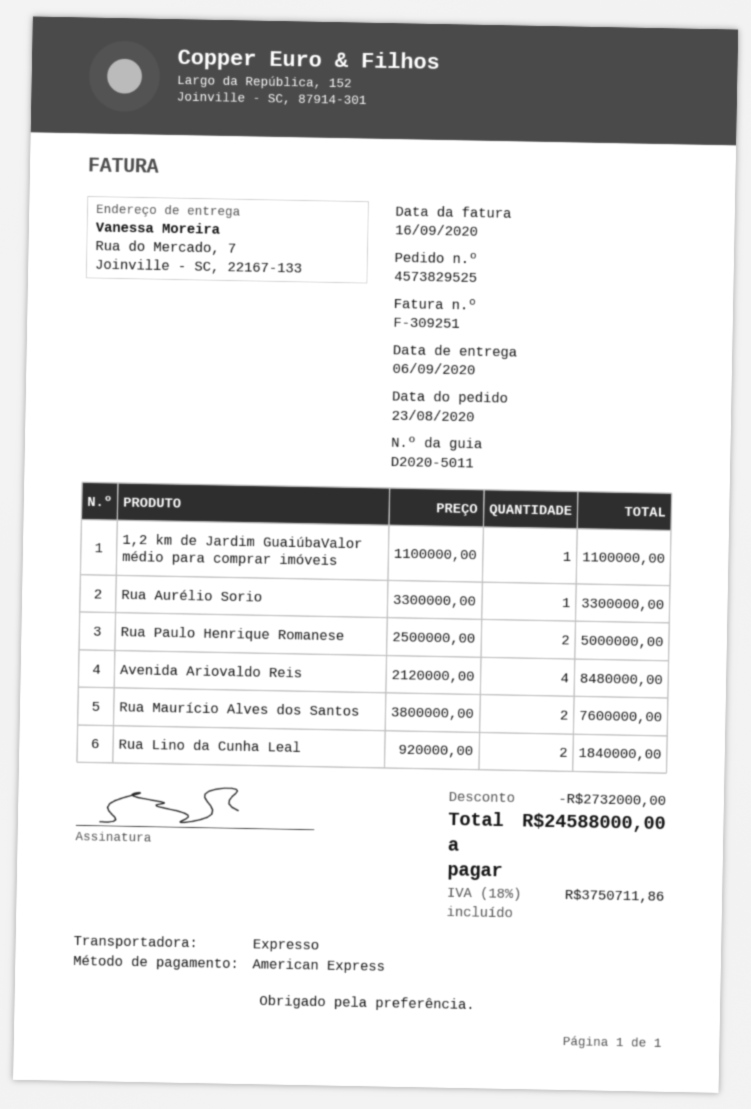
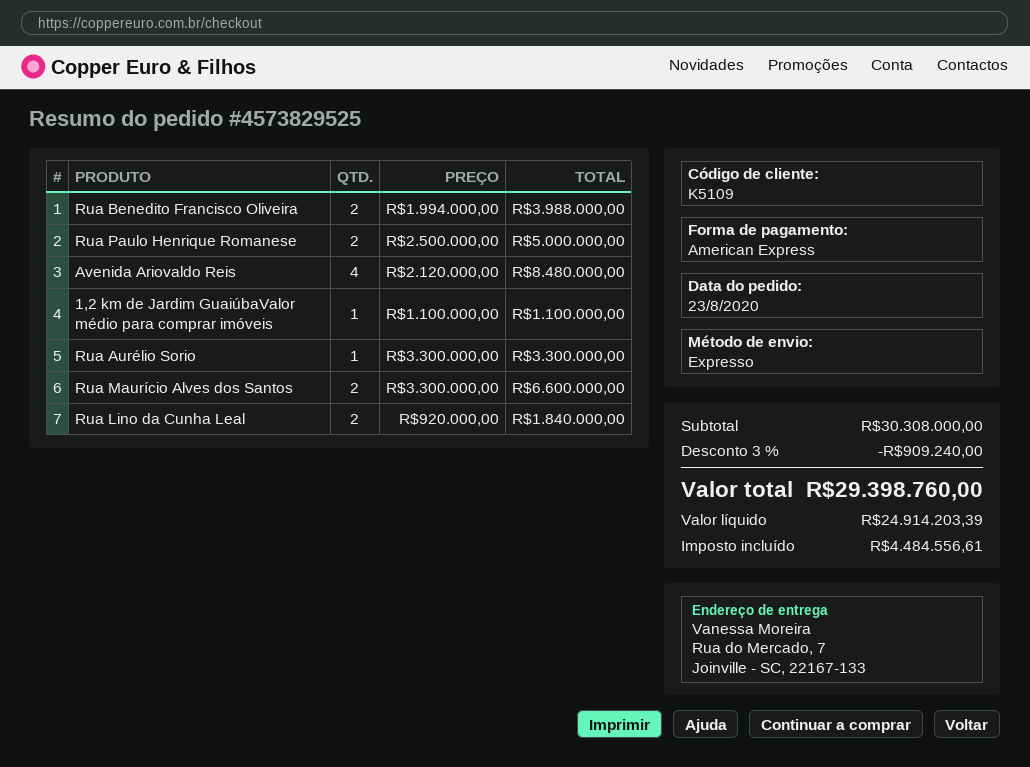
Rua Maurício Alves dos Santos: 2 x 3800000.00 = 7600000.00 -> 2 x 3300000.00 = 6600000.00
Rua Benedito Francisco Oliveira: none -> 2 x 1994000.00 = 3988000.00
discount: 2732000.00 -> 909240.00
tax: 3750711.86 -> 4484556.61
total: 24588000.00 -> 29398760.00

